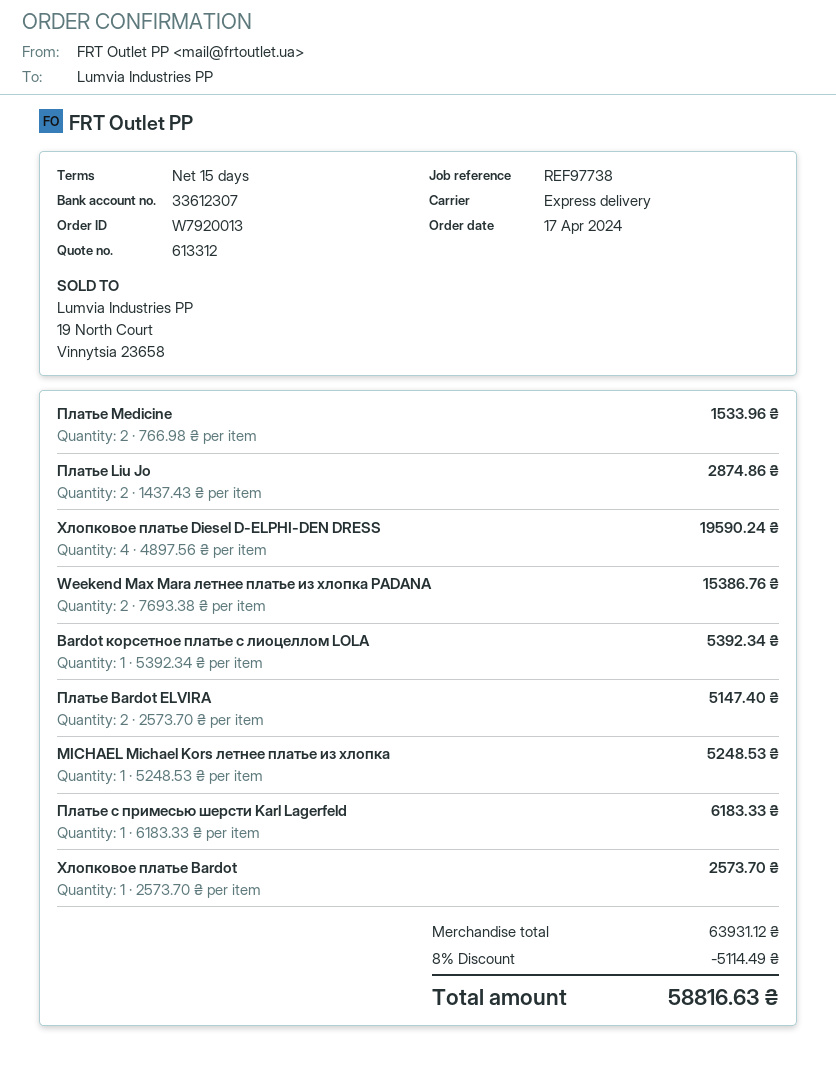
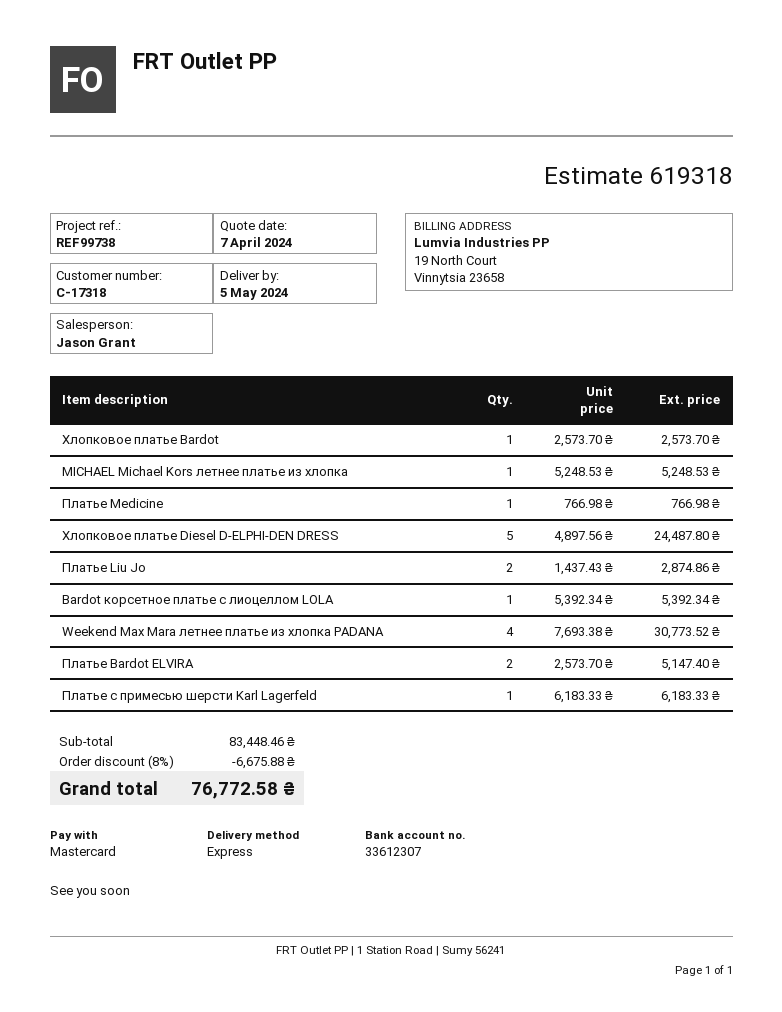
quote number: 613312 -> 619318
reference: REF97738 -> REF99738
Платье Medicine: 2 x 766.98 = 1533.96 -> 1 x 766.98 = 766.98
Хлопковое платье Diesel D-ELPHI-DEN DRESS: 4 x 4897.56 = 19590.24 -> 5 x 4897.56 = 24487.80
Weekend Max Mara летнее платье из хлопка PADANA: 2 x 7693.38 = 15386.76 -> 4 x 7693.38 = 30773.52
subtotal: 63931.12 -> 83448.46
discount: 8% = 5114.49 -> 8% = 6675.88
total: 58816.63 -> 76772.58

